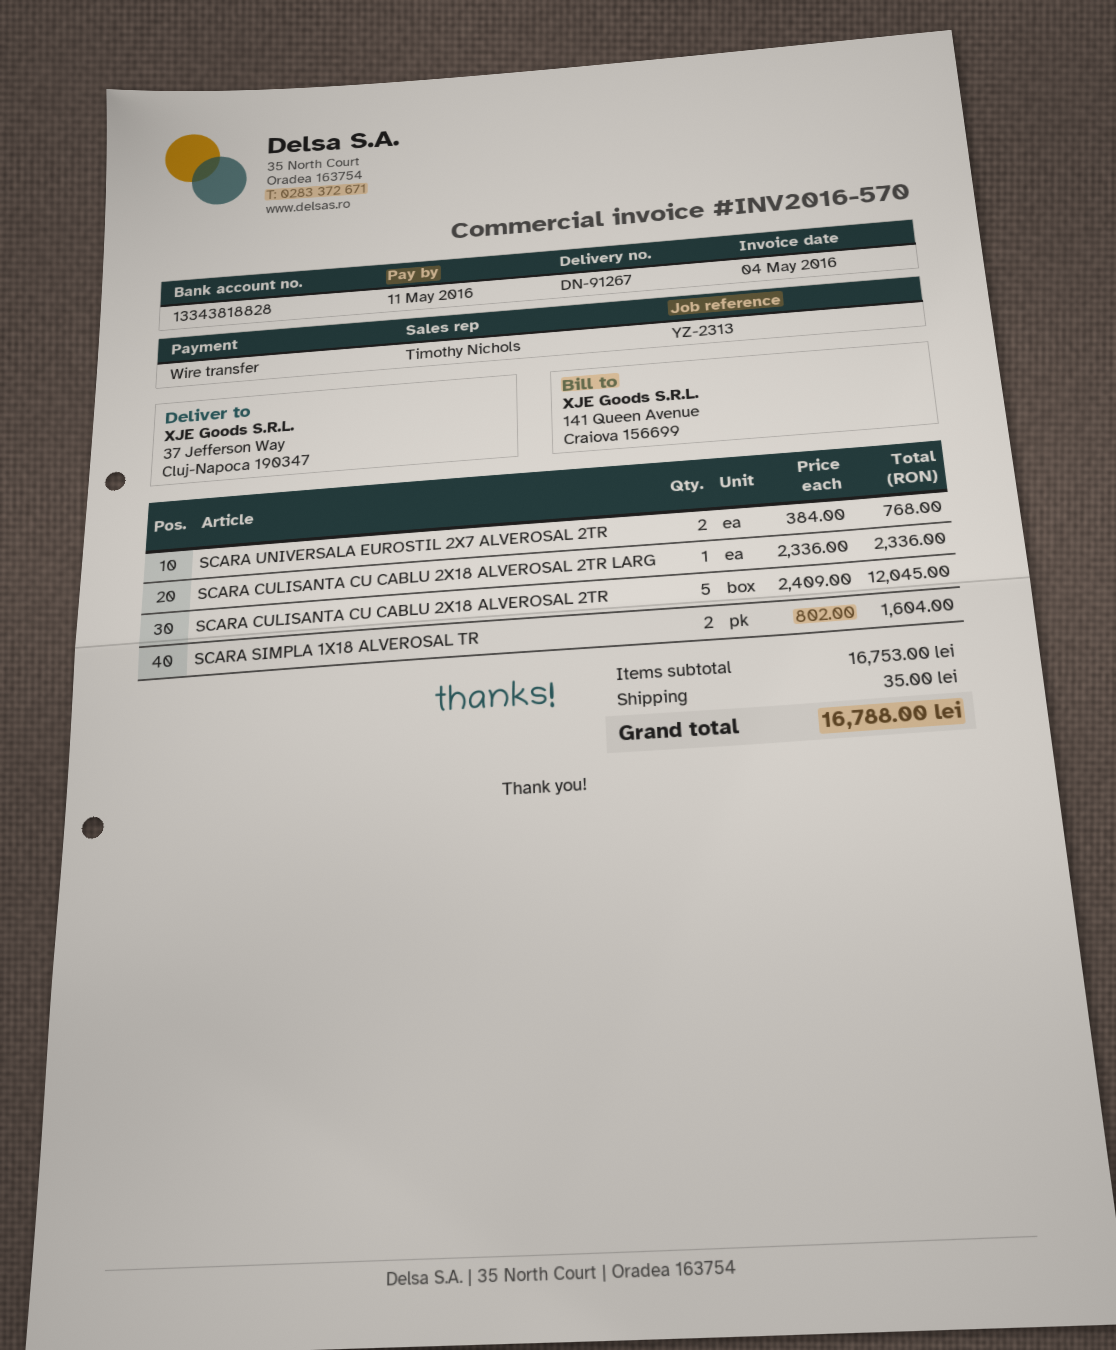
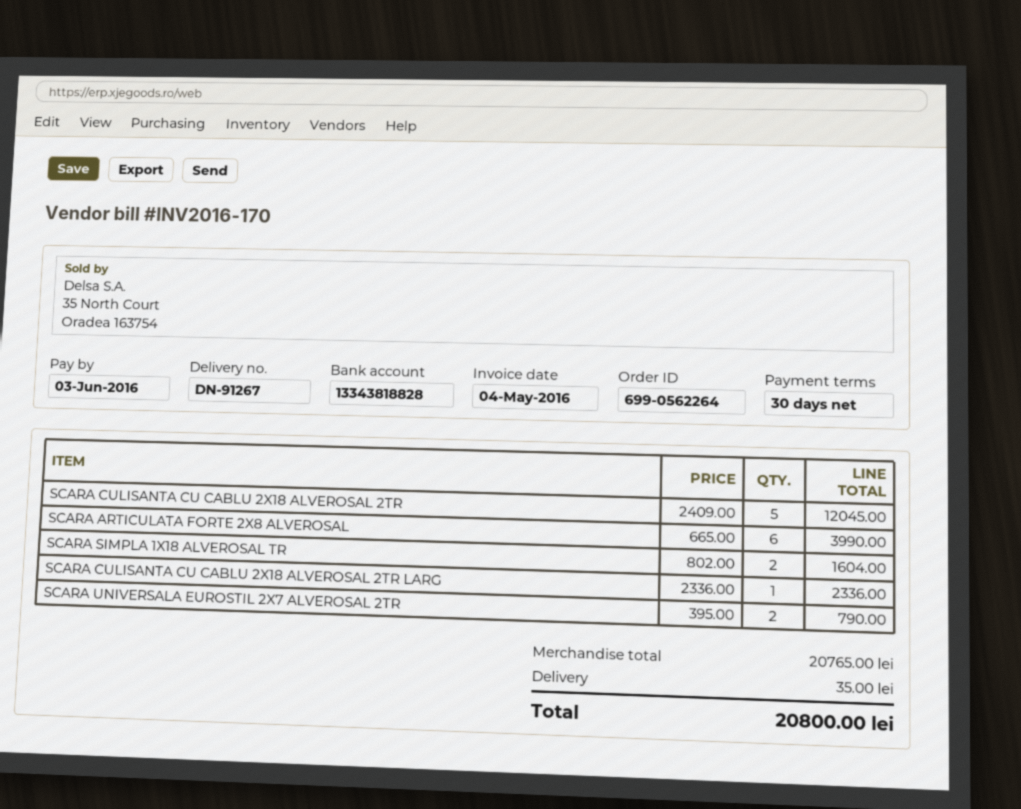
invoice number: INV2016-570 -> INV2016-170
due date: 2016-05-11 -> 2016-06-03
SCARA UNIVERSALA EUROSTIL 2X7 ALVEROSAL 2TR: 2 x 384.00 = 768.00 -> 2 x 395.00 = 790.00
SCARA ARTICULATA FORTE 2X8 ALVEROSAL: none -> 6 x 665.00 = 3990.00
subtotal: 16753.00 -> 20765.00
total: 16788.00 -> 20800.00

